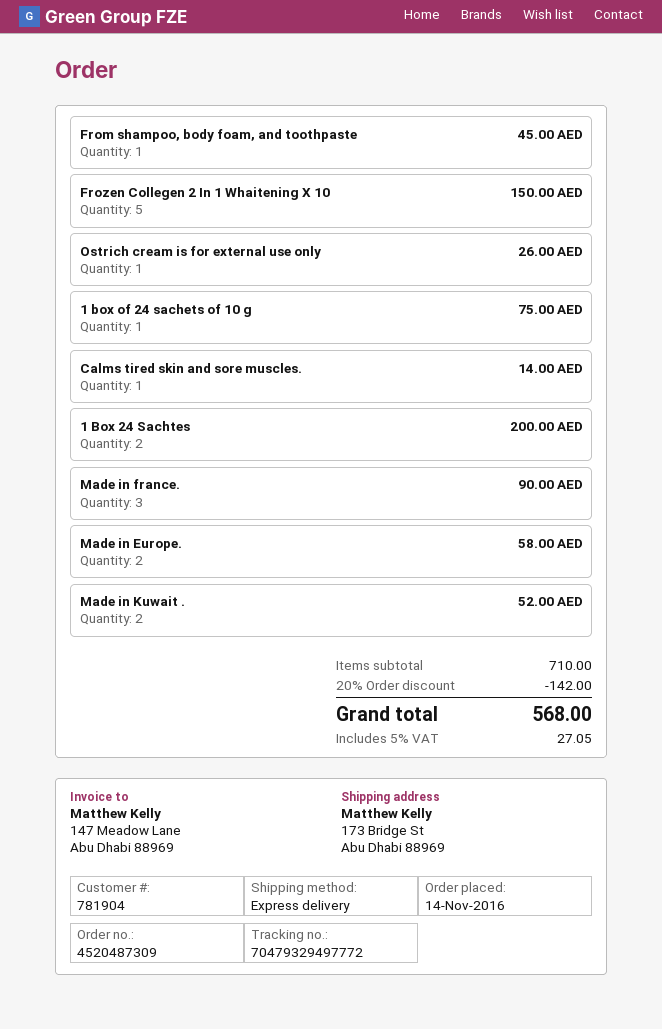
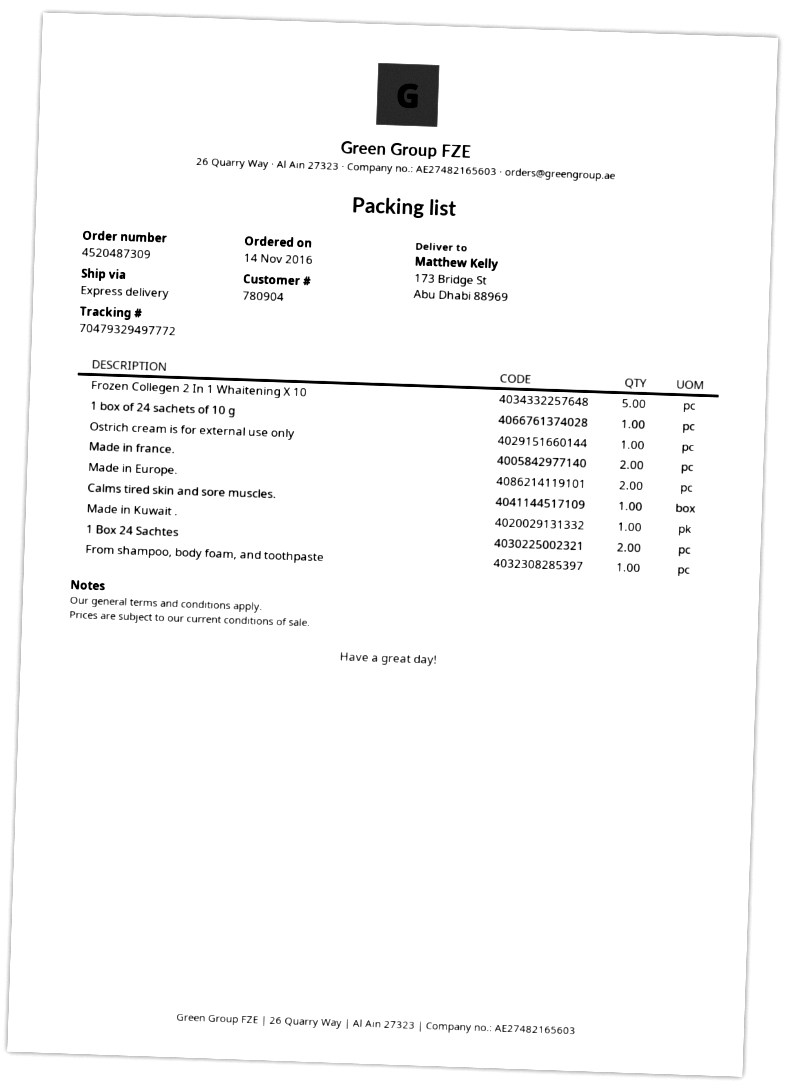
customer number: 781904 -> 780904
Made in france.: 3 -> 2
Made in Kuwait .: 2 -> 1

